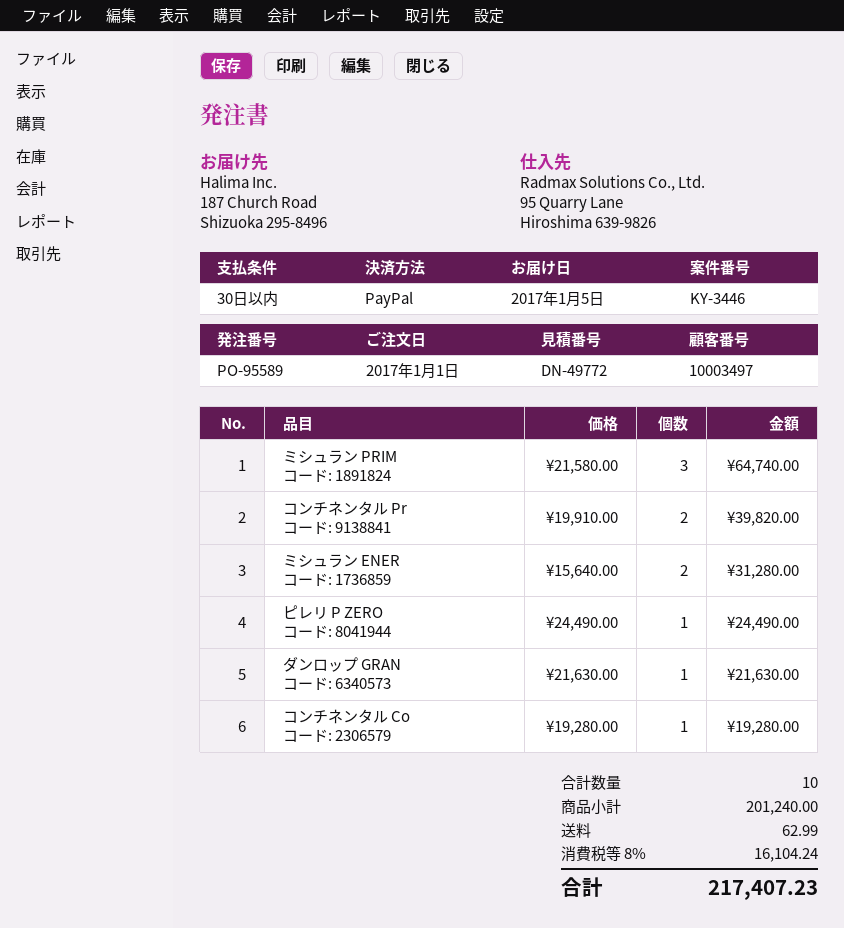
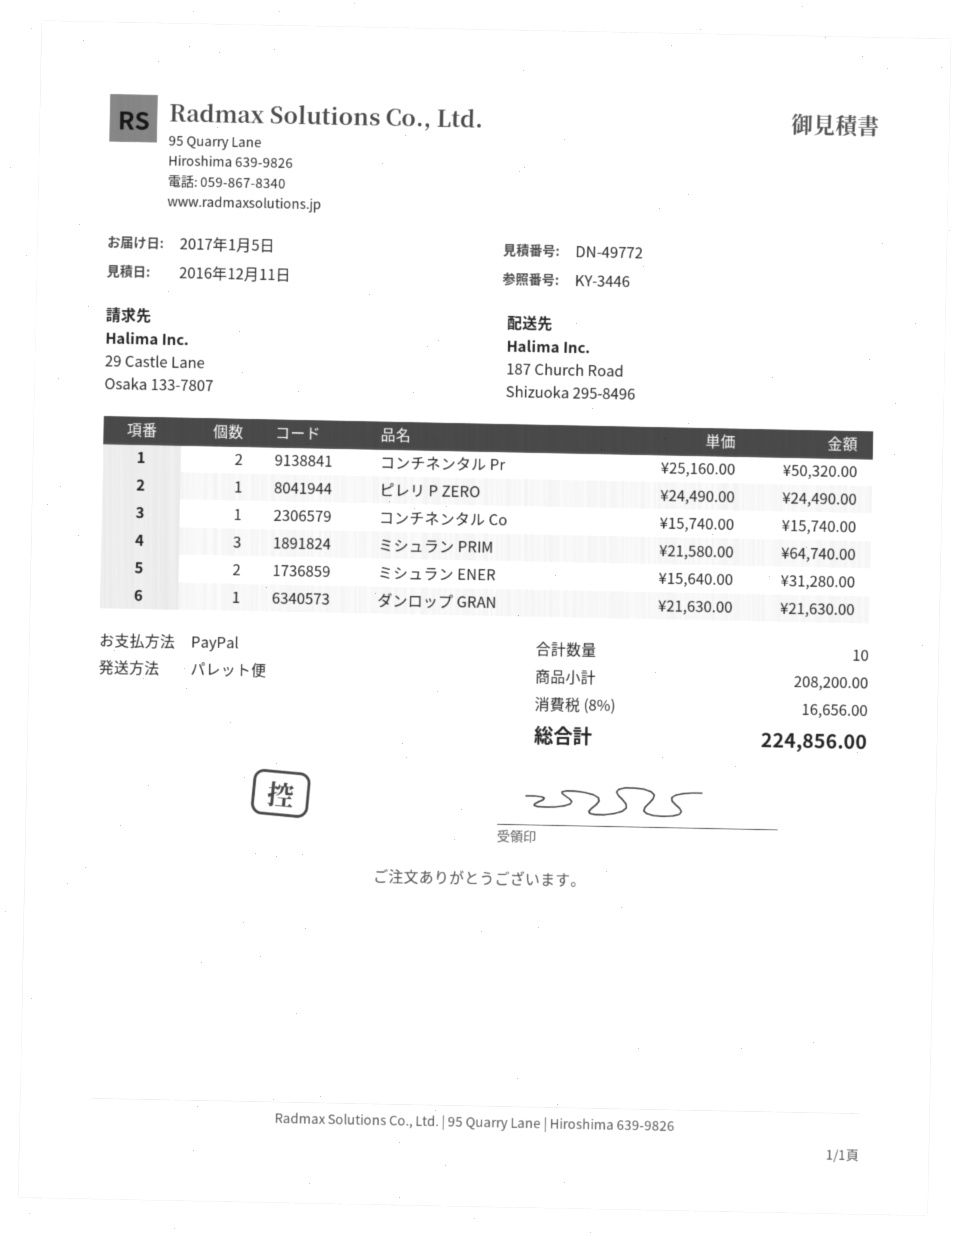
コンチネンタル Pr: 2 x 19910.00 = 39820.00 -> 2 x 25160.00 = 50320.00
コンチネンタル Co: 1 x 19280.00 = 19280.00 -> 1 x 15740.00 = 15740.00
subtotal: 201240.00 -> 208200.00
shipping: 62.99 -> none
tax: 8% = 16104.24 -> 8% = 16656.00
total: 217407.23 -> 224856.00

